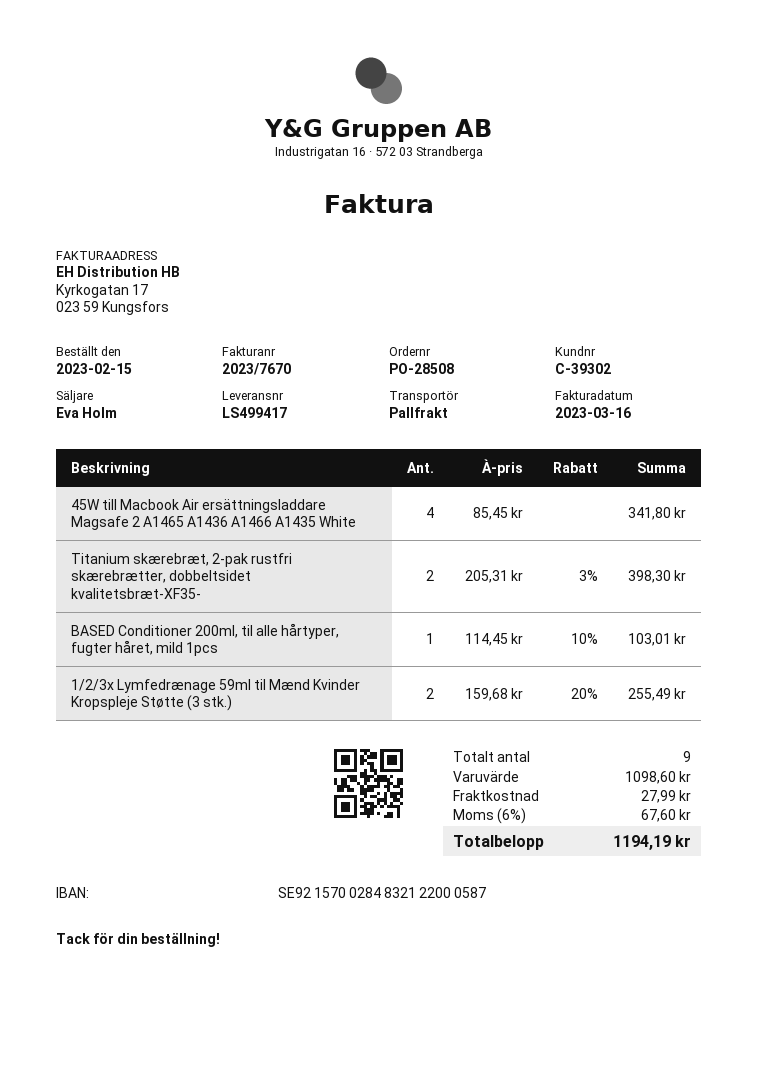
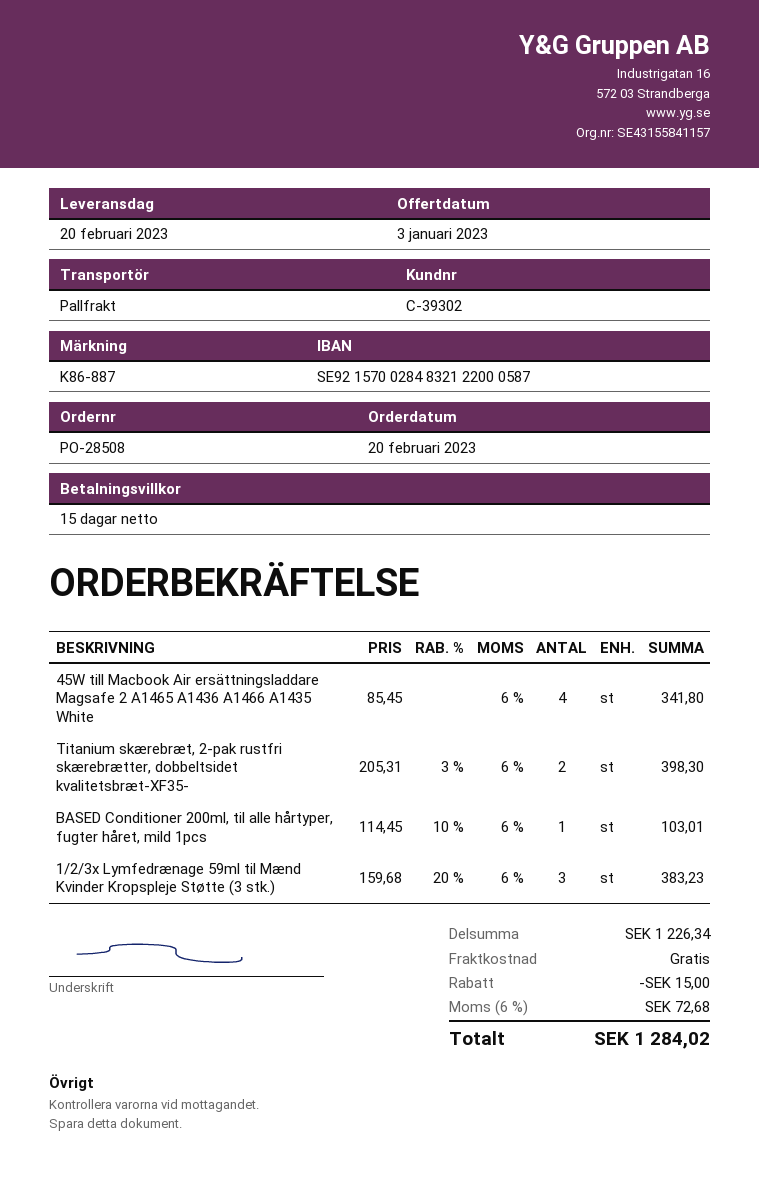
order date: 2023-02-15 -> 2023-02-20
1/2/3x Lymfedrænage 59ml til Mænd Kvinder Kropspleje Støtte (3 stk.): 2 x 159.68 - 20% = 255.49 -> 3 x 159.68 - 20% = 383.23
subtotal: 1098.60 -> 1226.34
discount: none -> 15.00
shipping: 27.99 -> 0.00
tax: 6% = 67.60 -> 6% = 72.68
total: 1194.19 -> 1284.02

